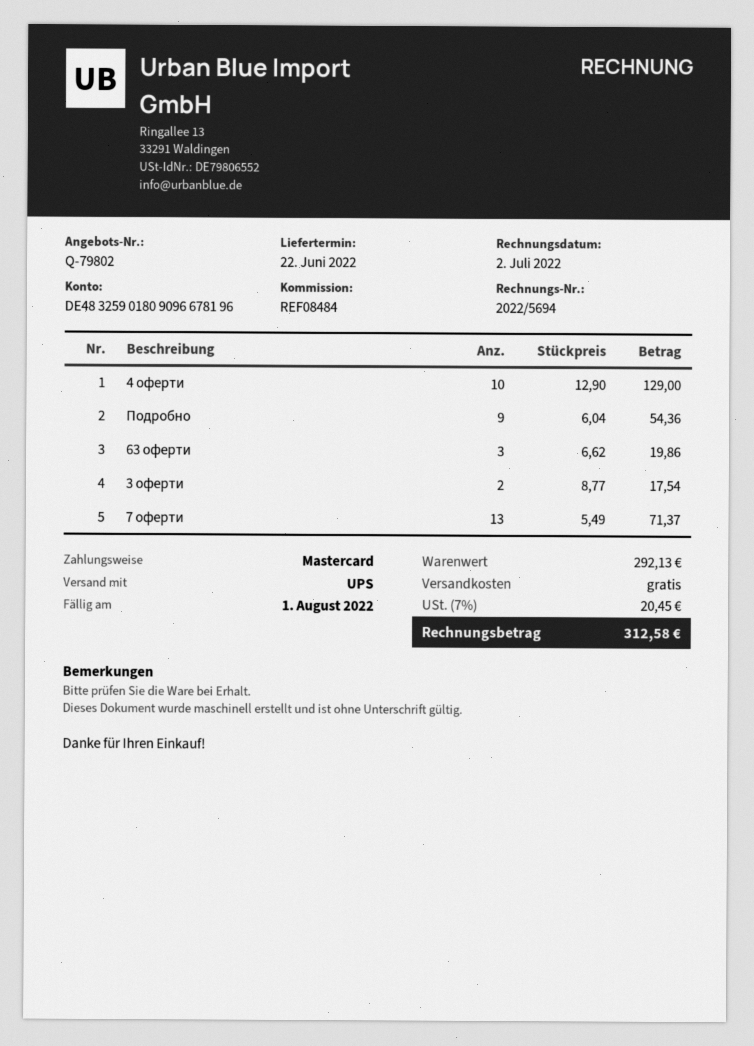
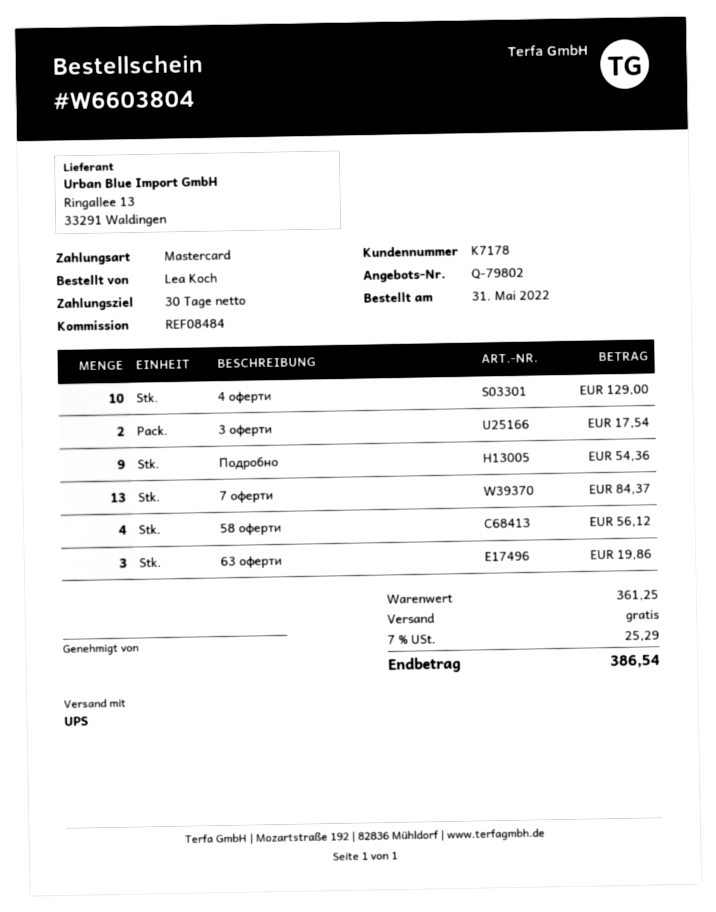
7 оферти: 13 for 71.37 -> 13 for 84.37
58 оферти: none -> 4 for 56.12
subtotal: 292.13 -> 361.25
tax: 7% = 20.45 -> 7% = 25.29
total: 312.58 -> 386.54

